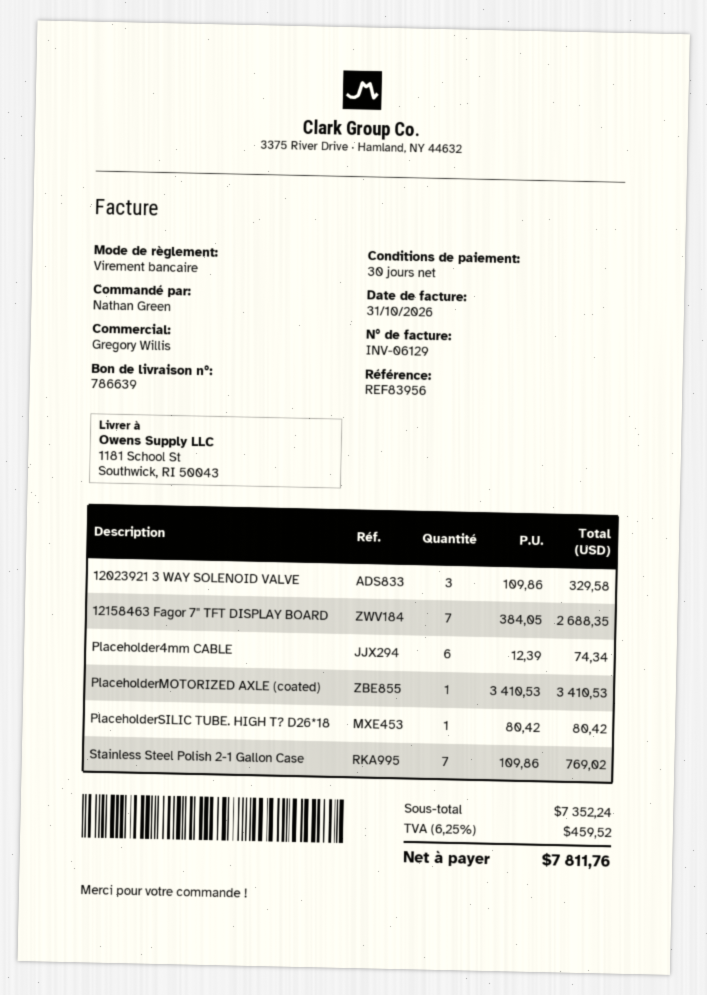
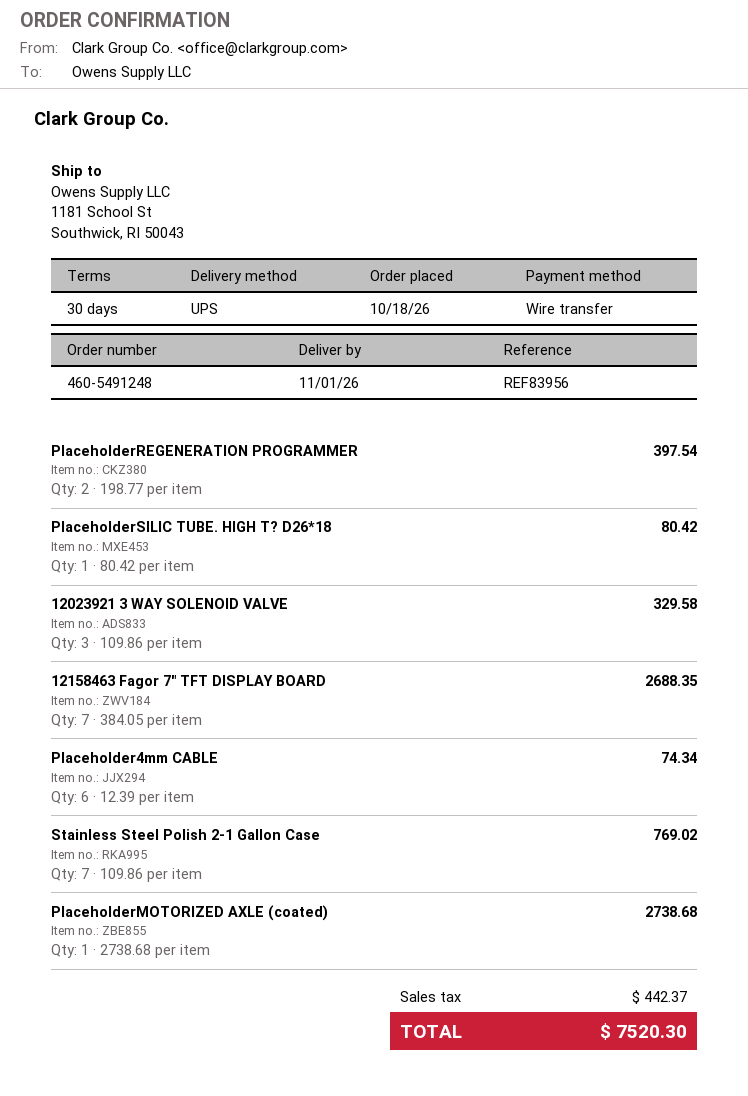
PlaceholderMOTORIZED AXLE (coated): 1 x 3410.53 = 3410.53 -> 1 x 2738.68 = 2738.68
PlaceholderREGENERATION PROGRAMMER: none -> 2 x 198.77 = 397.54
tax: 459.52 -> 442.37
total: 7811.76 -> 7520.30

